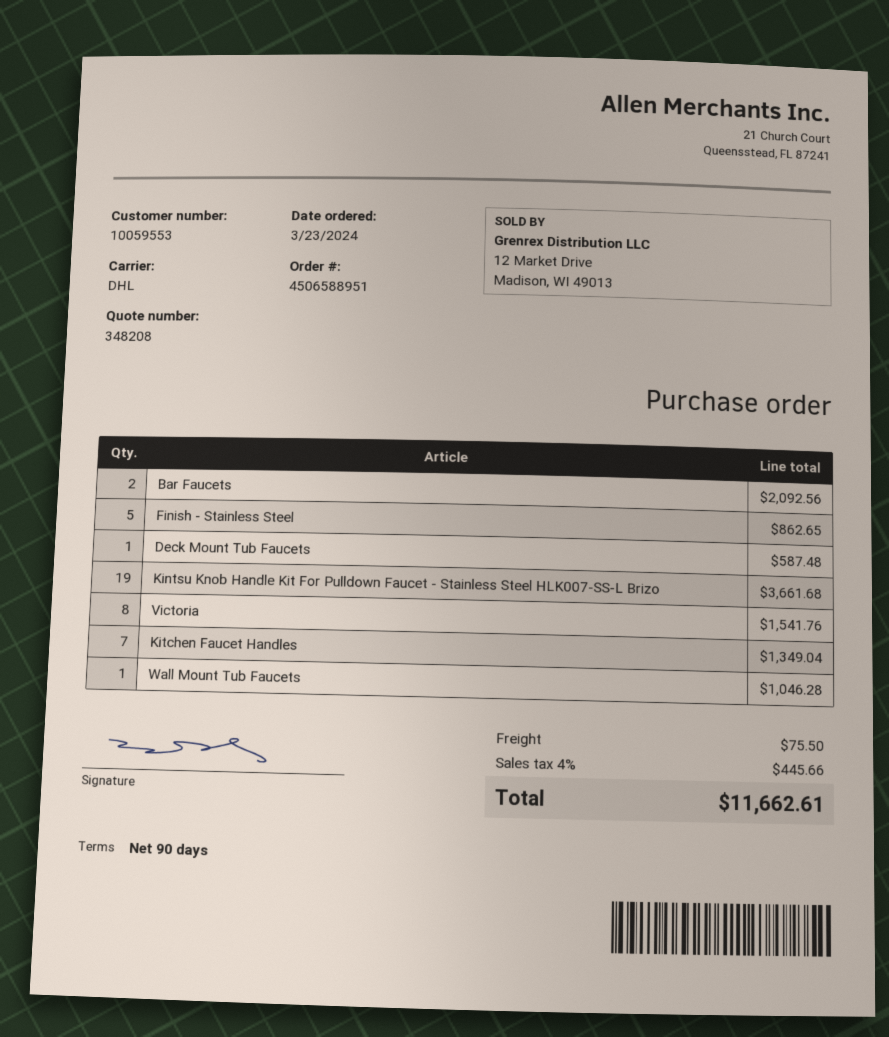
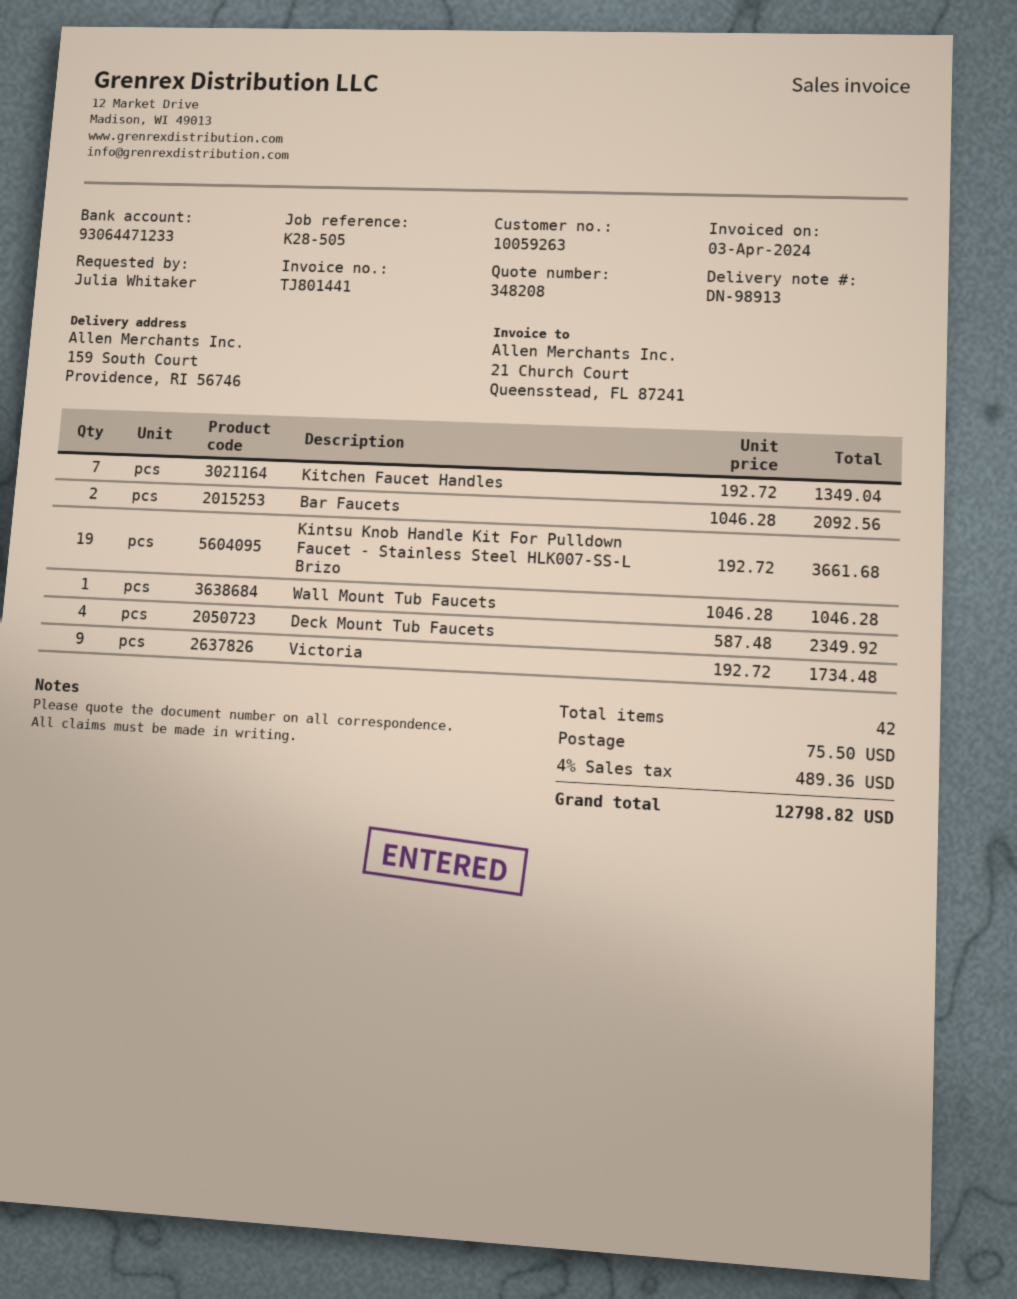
customer number: 10059553 -> 10059263
Finish - Stainless Steel: 5 for 862.65 -> none
Deck Mount Tub Faucets: 1 for 587.48 -> 4 for 2349.92
Victoria: 8 for 1541.76 -> 9 for 1734.48
tax: 4% = 445.66 -> 4% = 489.36
total: 11662.61 -> 12798.82

